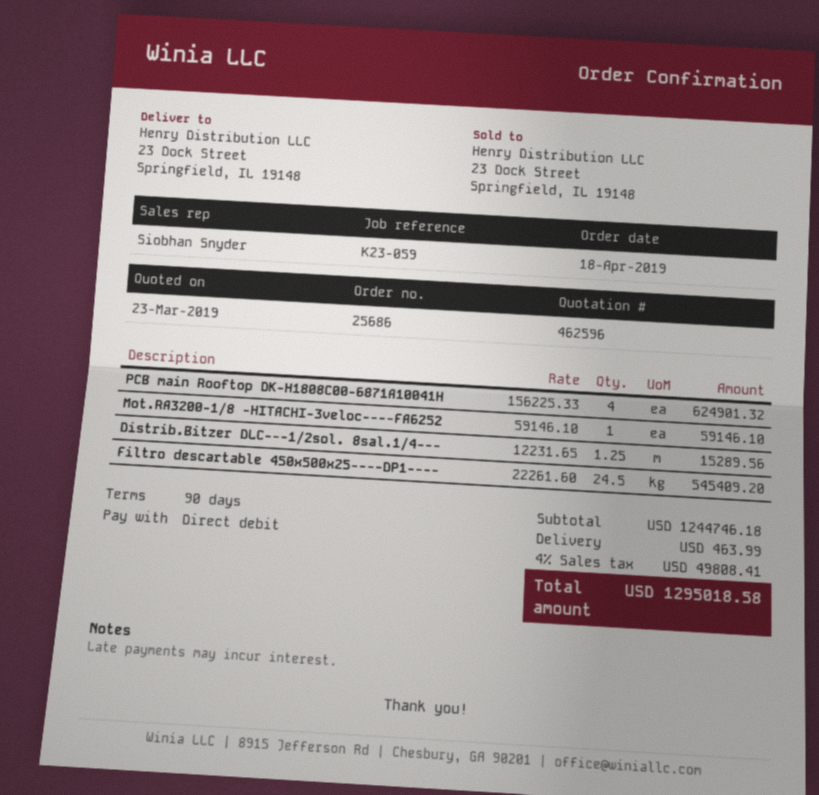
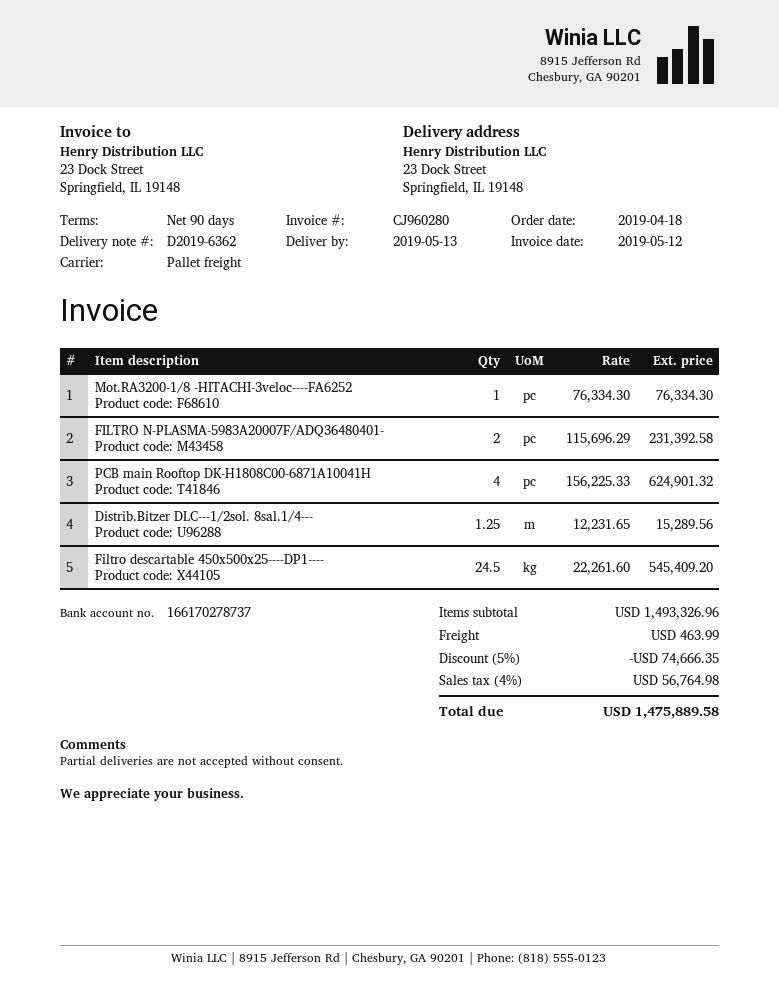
Mot.RA3200-1/8 -HITACHI-3veloc----FA6252: 1 x 59146.10 = 59146.10 -> 1 x 76334.30 = 76334.30
FILTRO N-PLASMA-5983A20007F/ADQ36480401-: none -> 2 x 115696.29 = 231392.58
subtotal: 1244746.18 -> 1493326.96
discount: none -> 5% = 74666.35
tax: 4% = 49808.41 -> 4% = 56764.98
total: 1295018.58 -> 1475889.58

